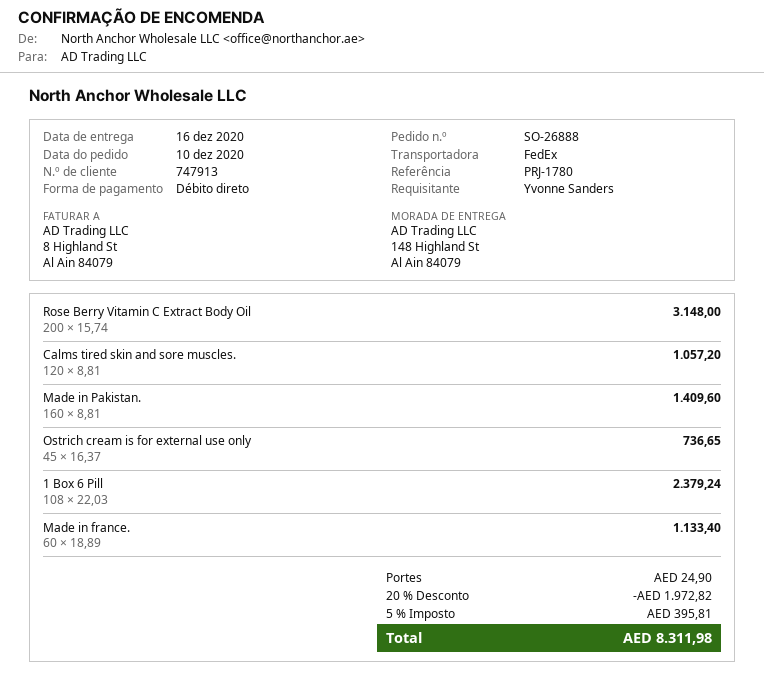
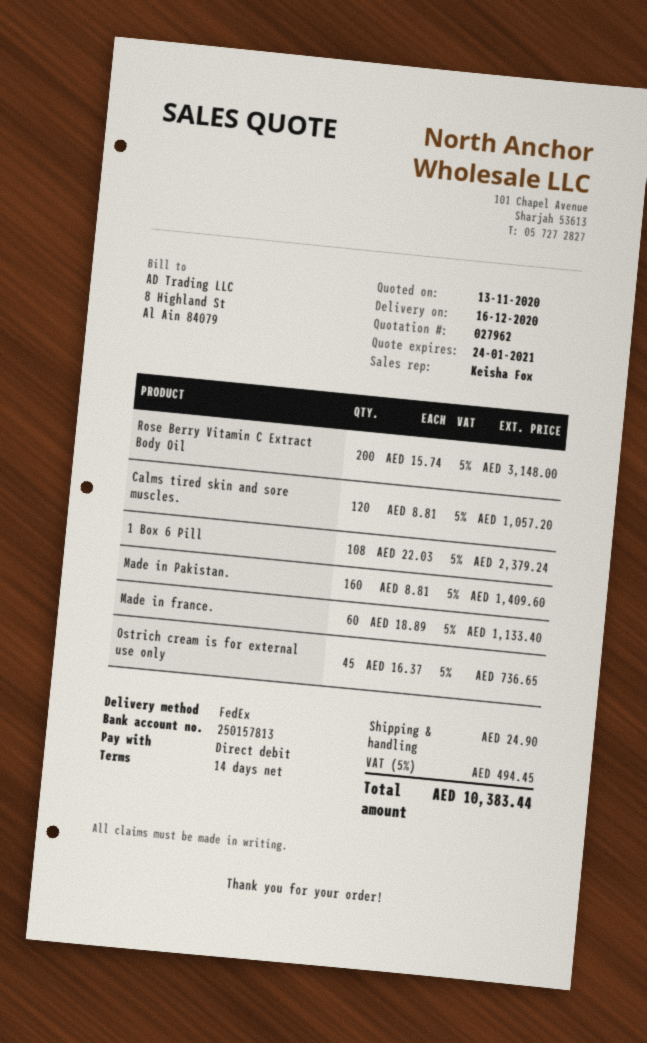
discount: 20% = 1972.82 -> none
tax: 5% = 395.81 -> 5% = 494.45
total: 8311.98 -> 10383.44

